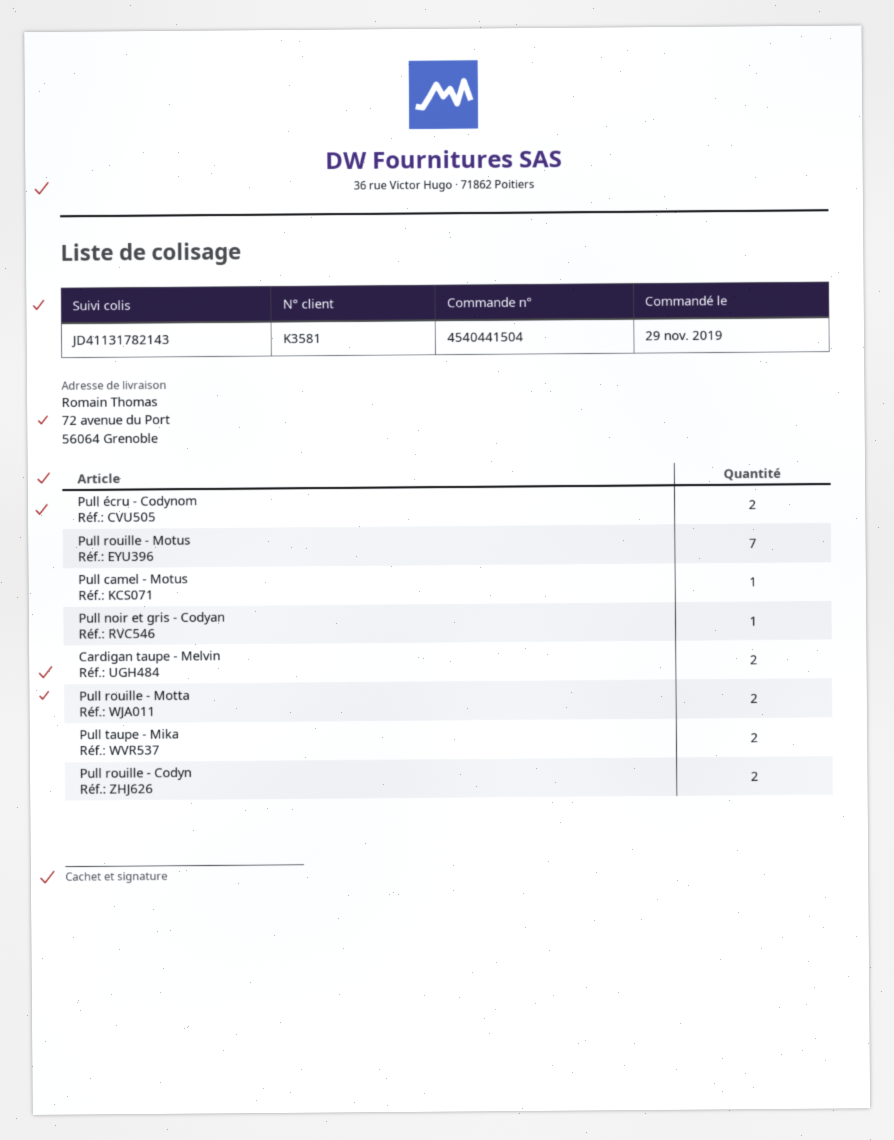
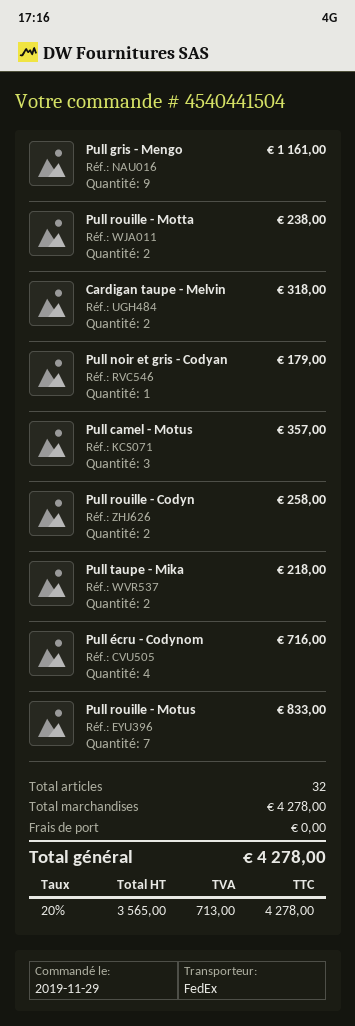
Pull écru - Codynom: 2 -> 4
Pull camel - Motus: 1 -> 3
Pull gris - Mengo: none -> 9

